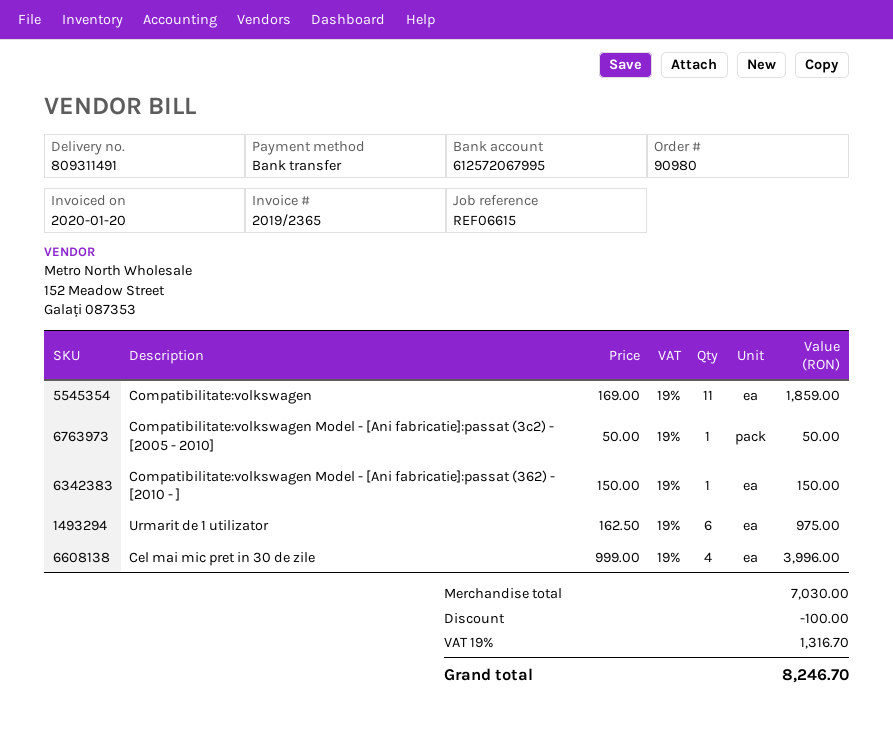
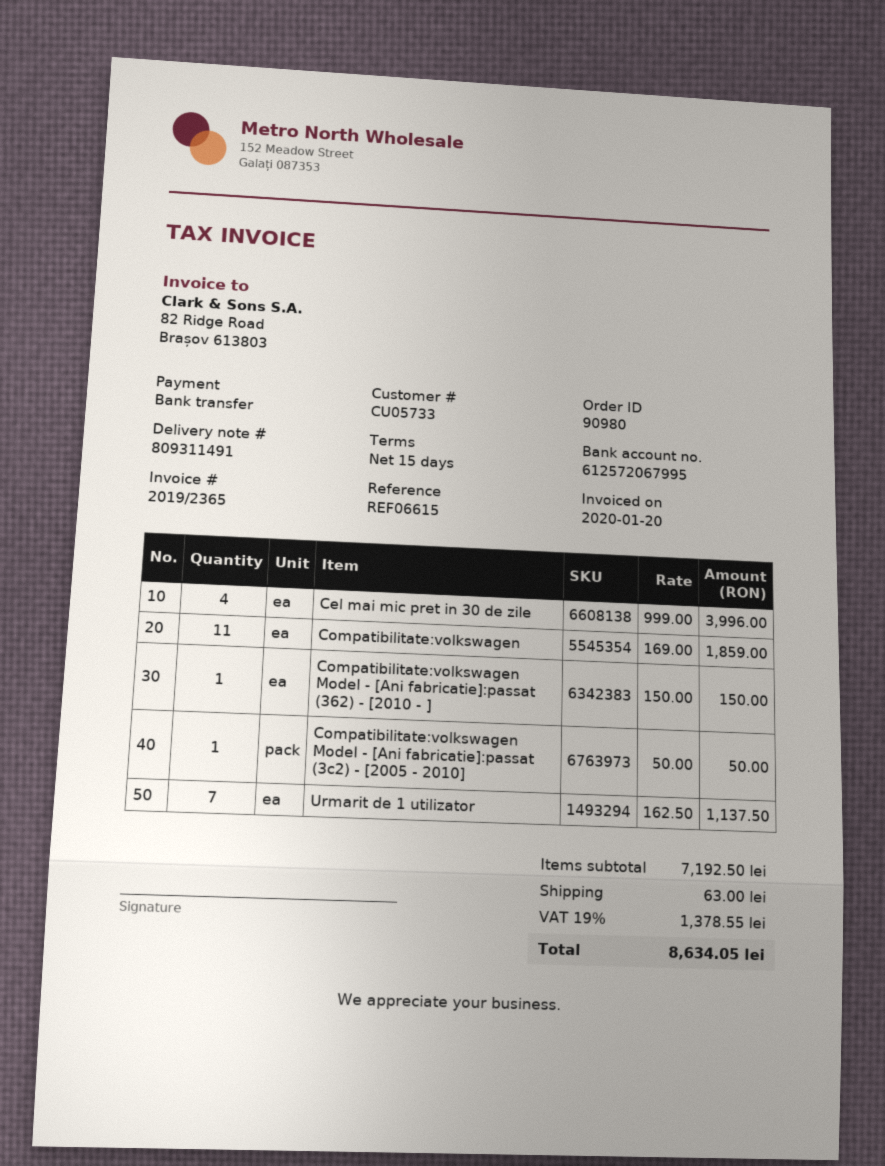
Urmarit de 1 utilizator: 6 x 162.50 = 975.00 -> 7 x 162.50 = 1137.50
subtotal: 7030.00 -> 7192.50
discount: 100.00 -> none
shipping: none -> 63.00
tax: 19% = 1316.70 -> 19% = 1378.55
total: 8246.70 -> 8634.05

